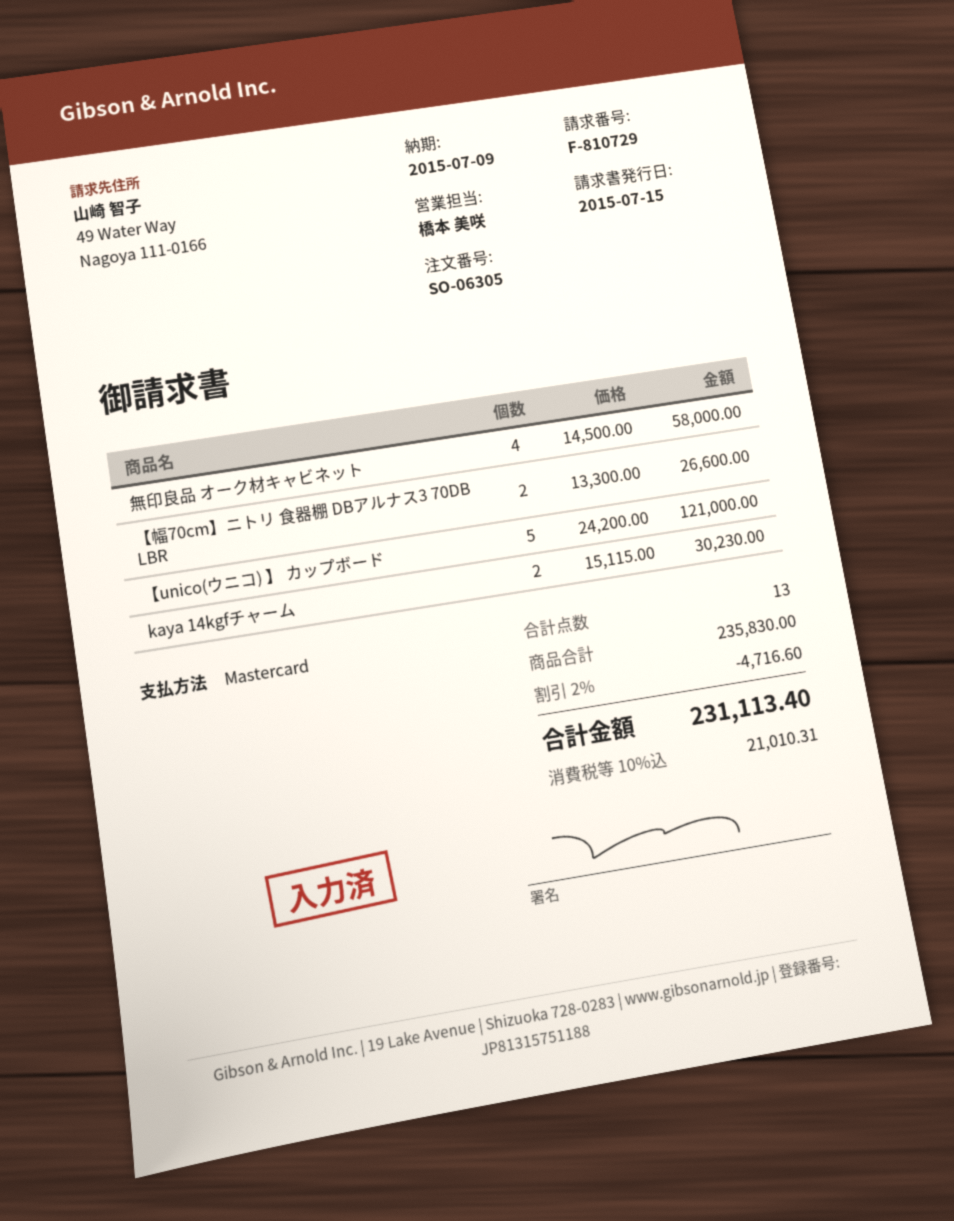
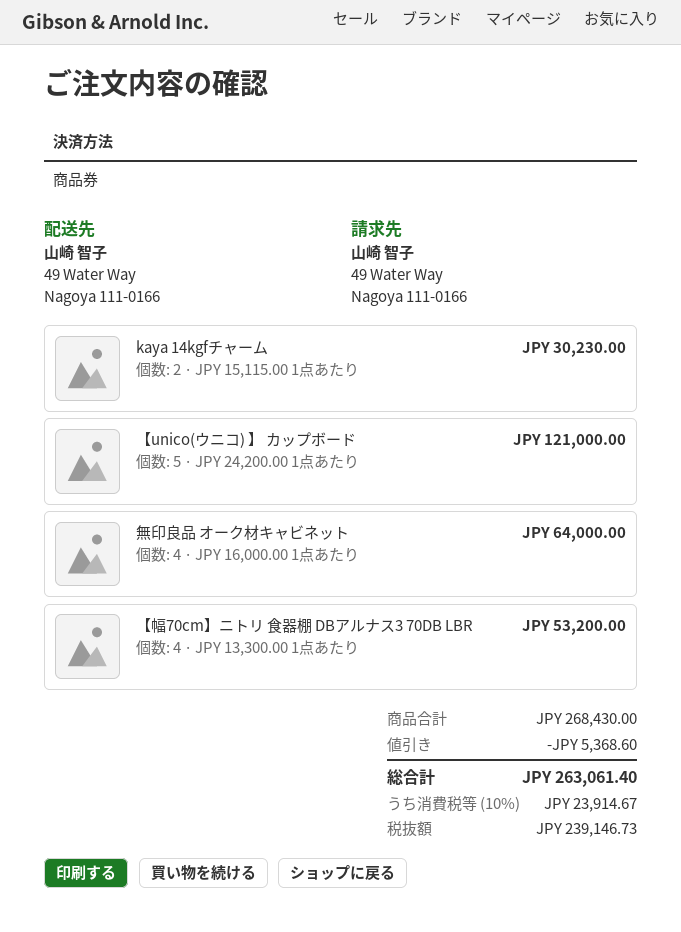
payment method: Mastercard -> gift card
無印良品 オーク材キャビネット: 4 x 14500.00 = 58000.00 -> 4 x 16000.00 = 64000.00
【幅70cm】ニトリ 食器棚 DBアルナス3 70DB LBR: 2 x 13300.00 = 26600.00 -> 4 x 13300.00 = 53200.00
subtotal: 235830.00 -> 268430.00
discount: 4716.60 -> 5368.60
tax: 10% = 21010.31 -> 10% = 23914.67
total: 231113.40 -> 263061.40

